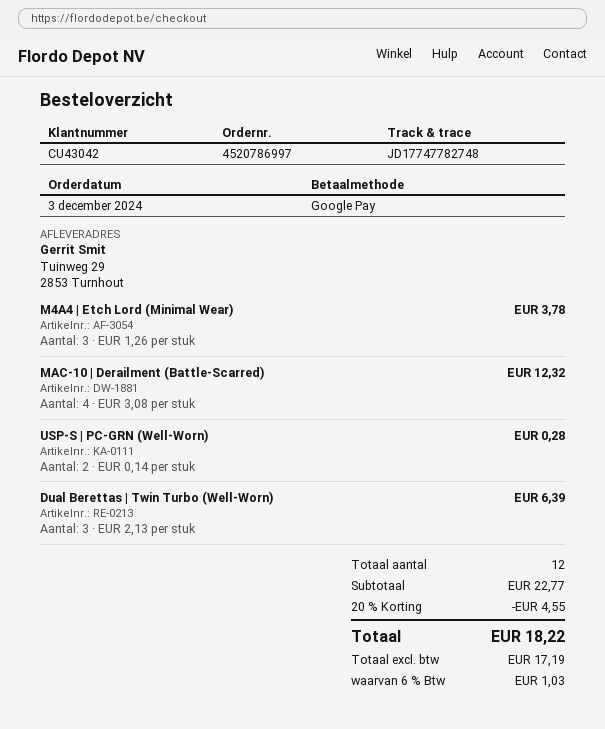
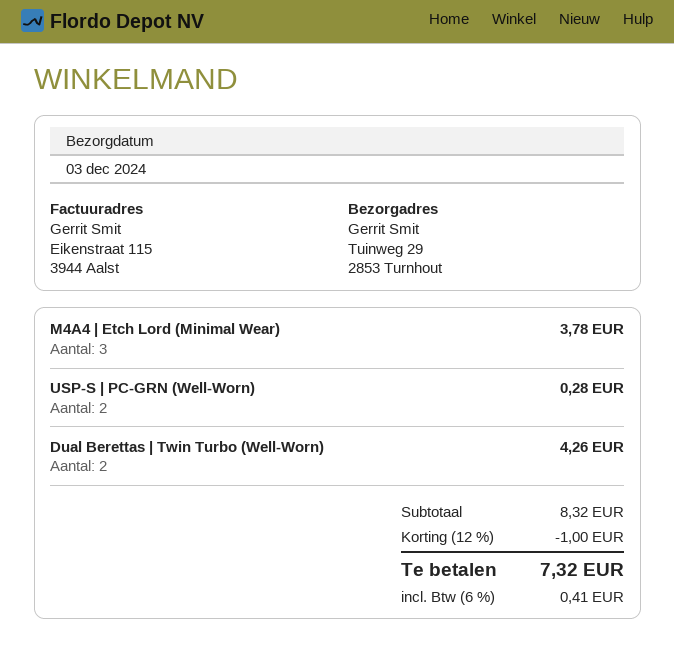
MAC-10 | Derailment (Battle-Scarred): 4 for 12.32 -> none
Dual Berettas | Twin Turbo (Well-Worn): 3 for 6.39 -> 2 for 4.26
subtotal: 22.77 -> 8.32
discount: 20% = 4.55 -> 12% = 1.00
tax: 6% = 1.03 -> 6% = 0.41
total: 18.22 -> 7.32

